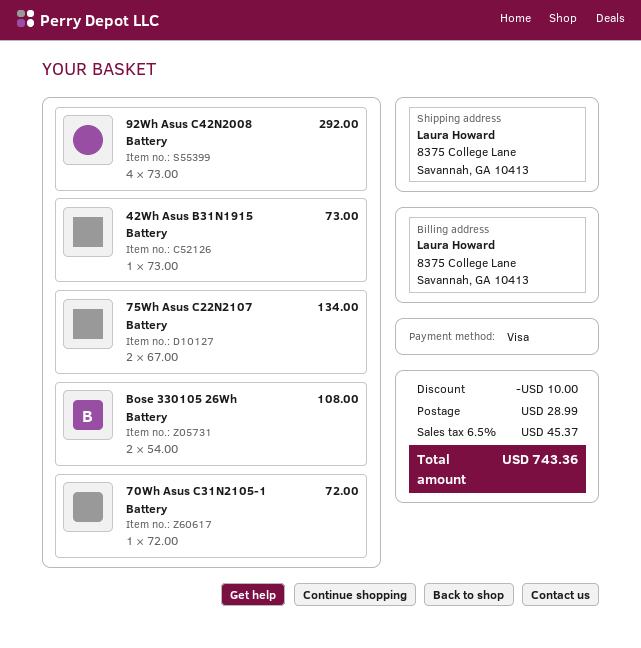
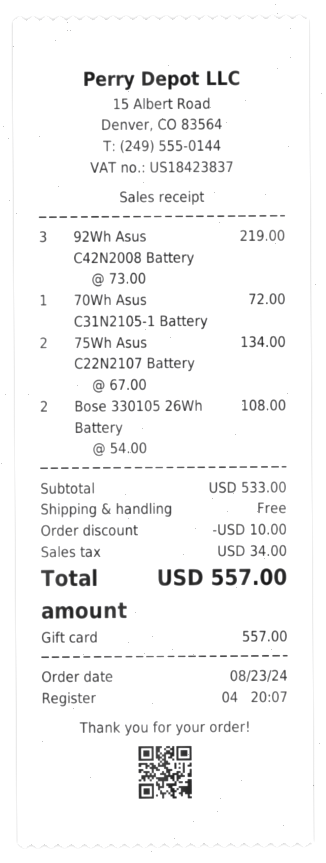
payment method: Visa -> gift card
92Wh Asus C42N2008 Battery: 4 x 73.00 = 292.00 -> 3 x 73.00 = 219.00
42Wh Asus B31N1915 Battery: 1 x 73.00 = 73.00 -> none
shipping: 28.99 -> 0.00
tax: 45.37 -> 34.00
total: 743.36 -> 557.00

